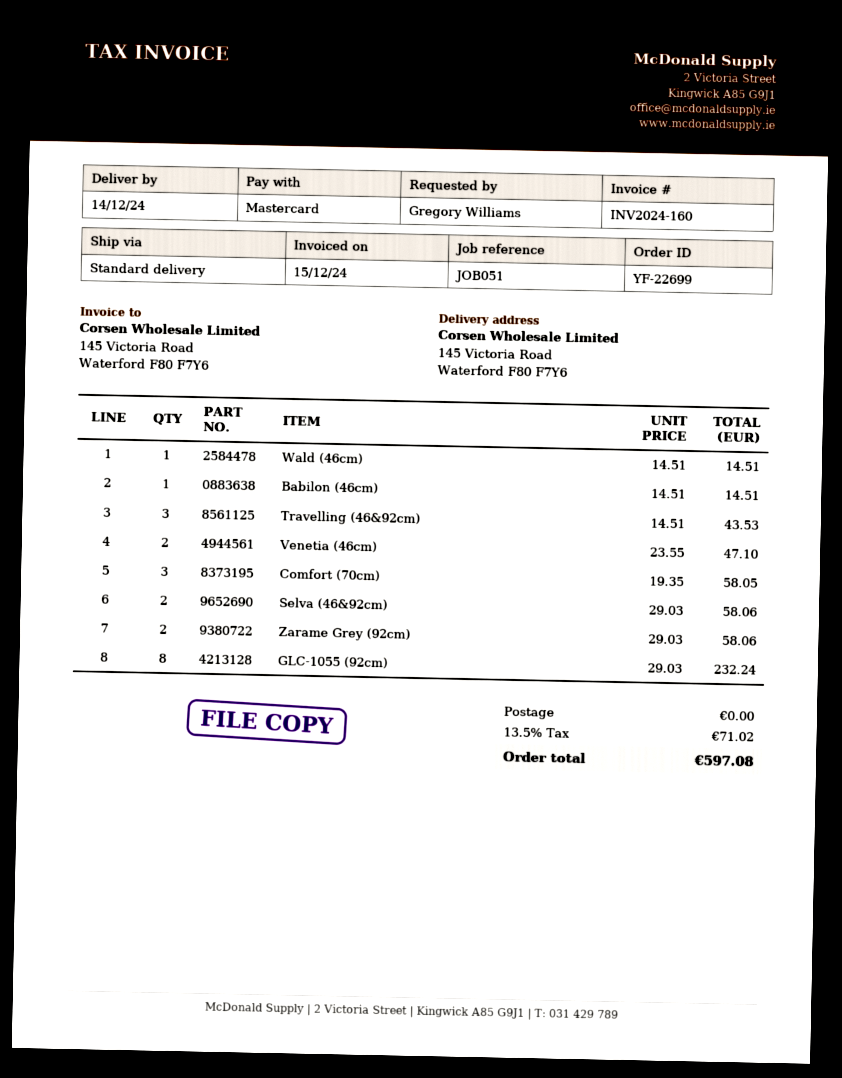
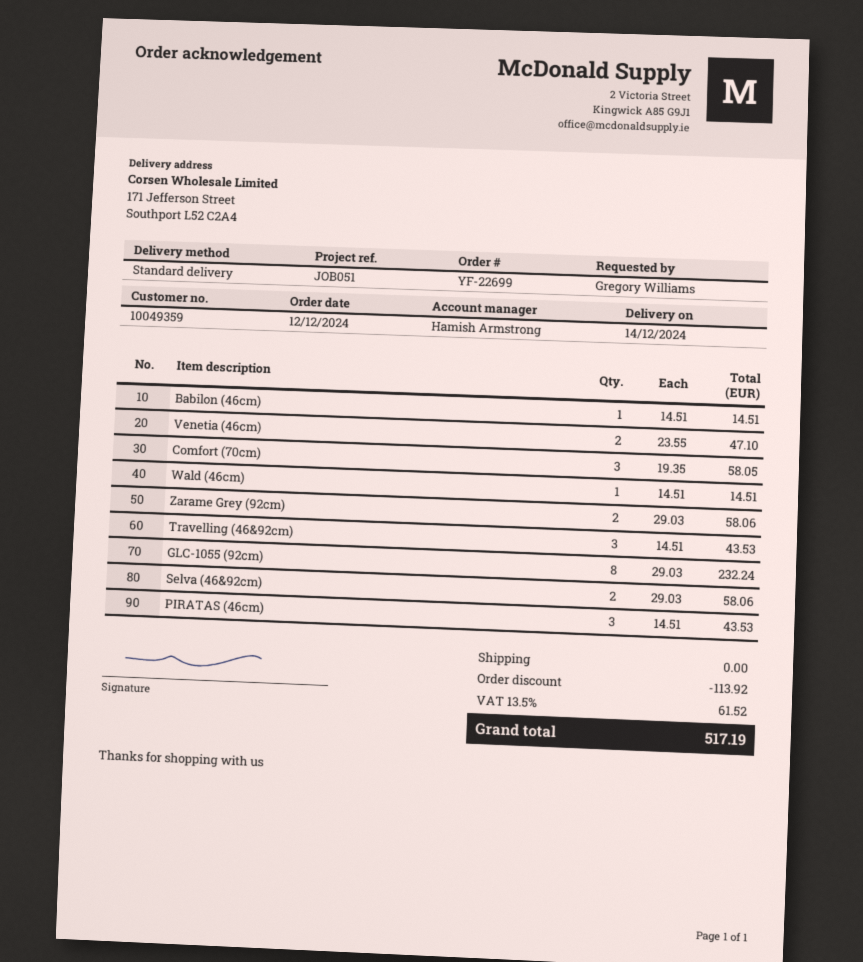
ship to: 145 Victoria Road, Waterford F80 F7Y6 -> 171 Jefferson Street, Southport L52 C2A4
PIRATAS (46cm): none -> 3 x 14.51 = 43.53
discount: none -> 113.92
tax: 13.5% = 71.02 -> 13.5% = 61.52
total: 597.08 -> 517.19

